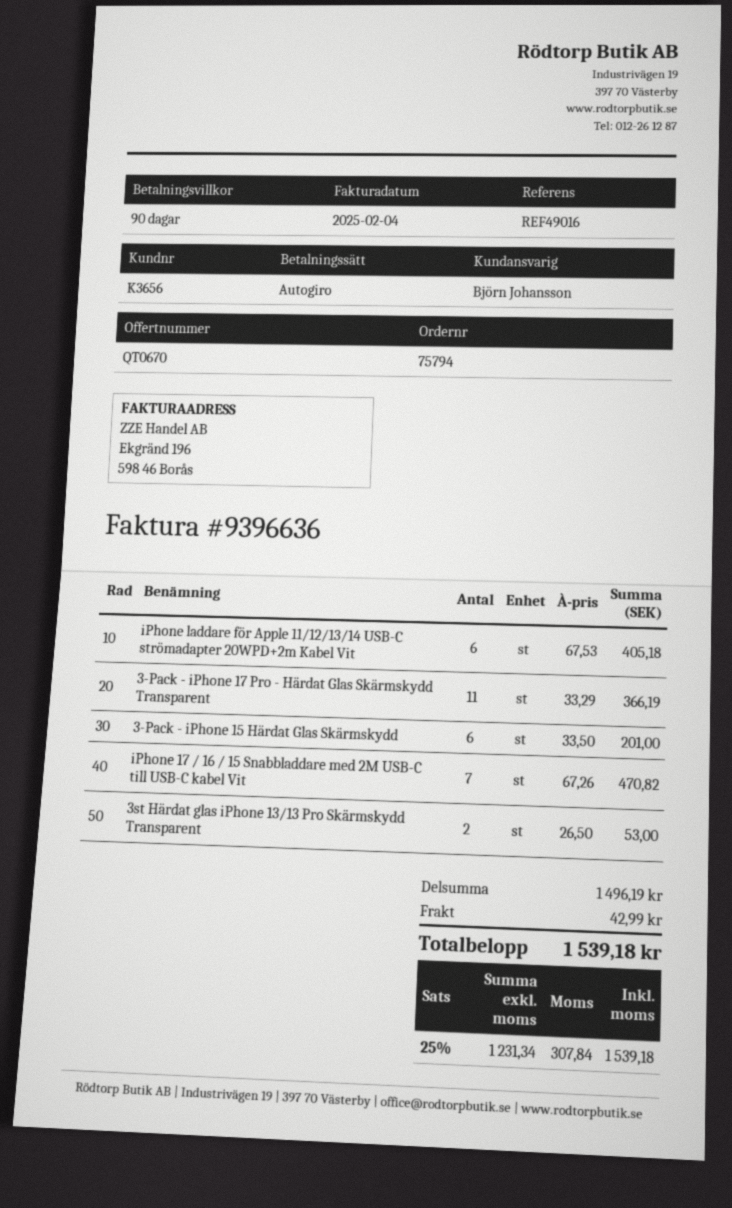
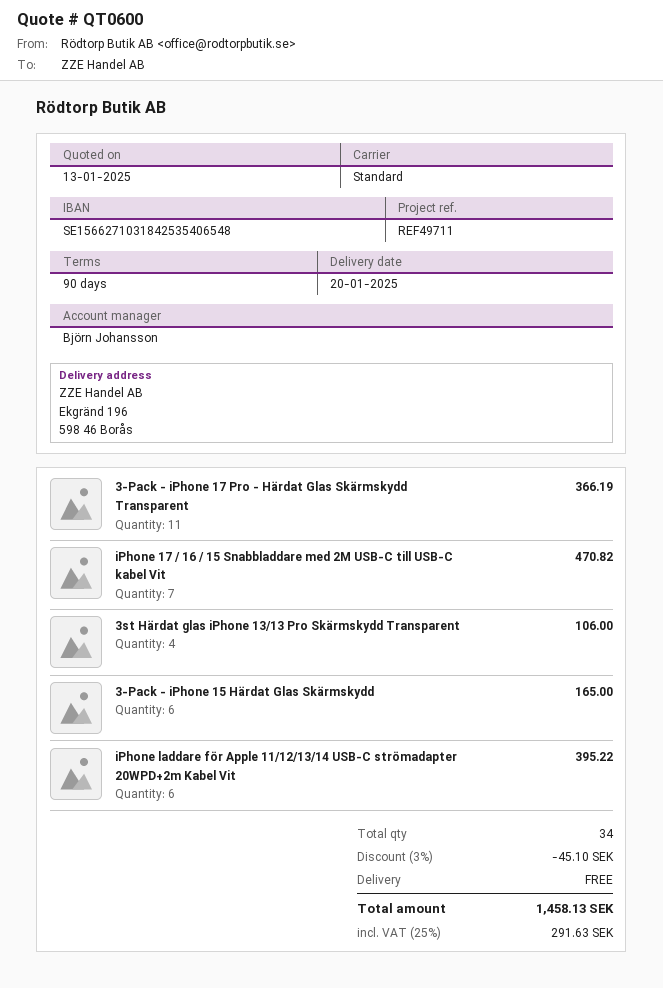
quote number: QT0670 -> QT0600
reference: REF49016 -> REF49711
iPhone laddare för Apple 11/12/13/14 USB-C strömadapter 20WPD+2m Kabel Vit: 6 for 405.18 -> 6 for 395.22
3-Pack - iPhone 15 Härdat Glas Skärmskydd: 6 for 201.00 -> 6 for 165.00
3st Härdat glas iPhone 13/13 Pro Skärmskydd Transparent: 2 for 53.00 -> 4 for 106.00
discount: none -> 3% = 45.10
shipping: 42.99 -> 0.00
tax: 25% = 307.84 -> 25% = 291.63
total: 1539.18 -> 1458.13

